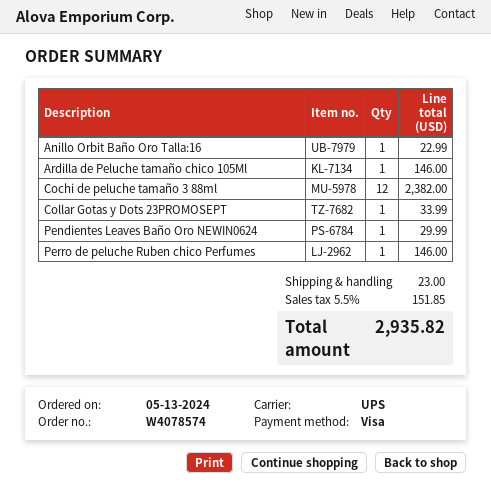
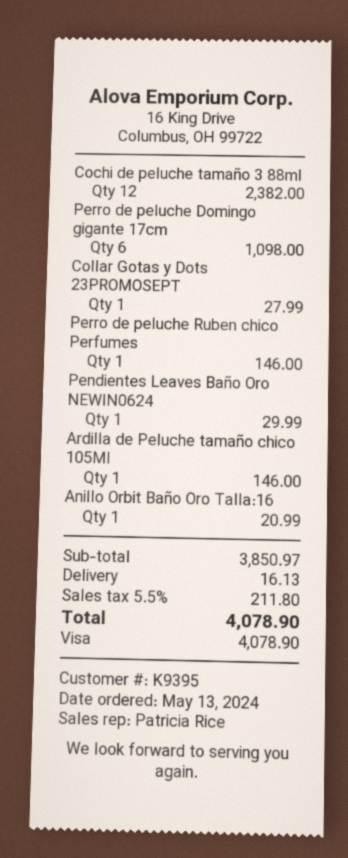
Anillo Orbit Baño Oro Talla:16: 1 for 22.99 -> 1 for 20.99
Collar Gotas y Dots 23PROMOSEPT: 1 for 33.99 -> 1 for 27.99
Perro de peluche Domingo gigante 17cm: none -> 6 for 1098.00
shipping: 23.00 -> 16.13
tax: 5.5% = 151.85 -> 5.5% = 211.80
total: 2935.82 -> 4078.90

